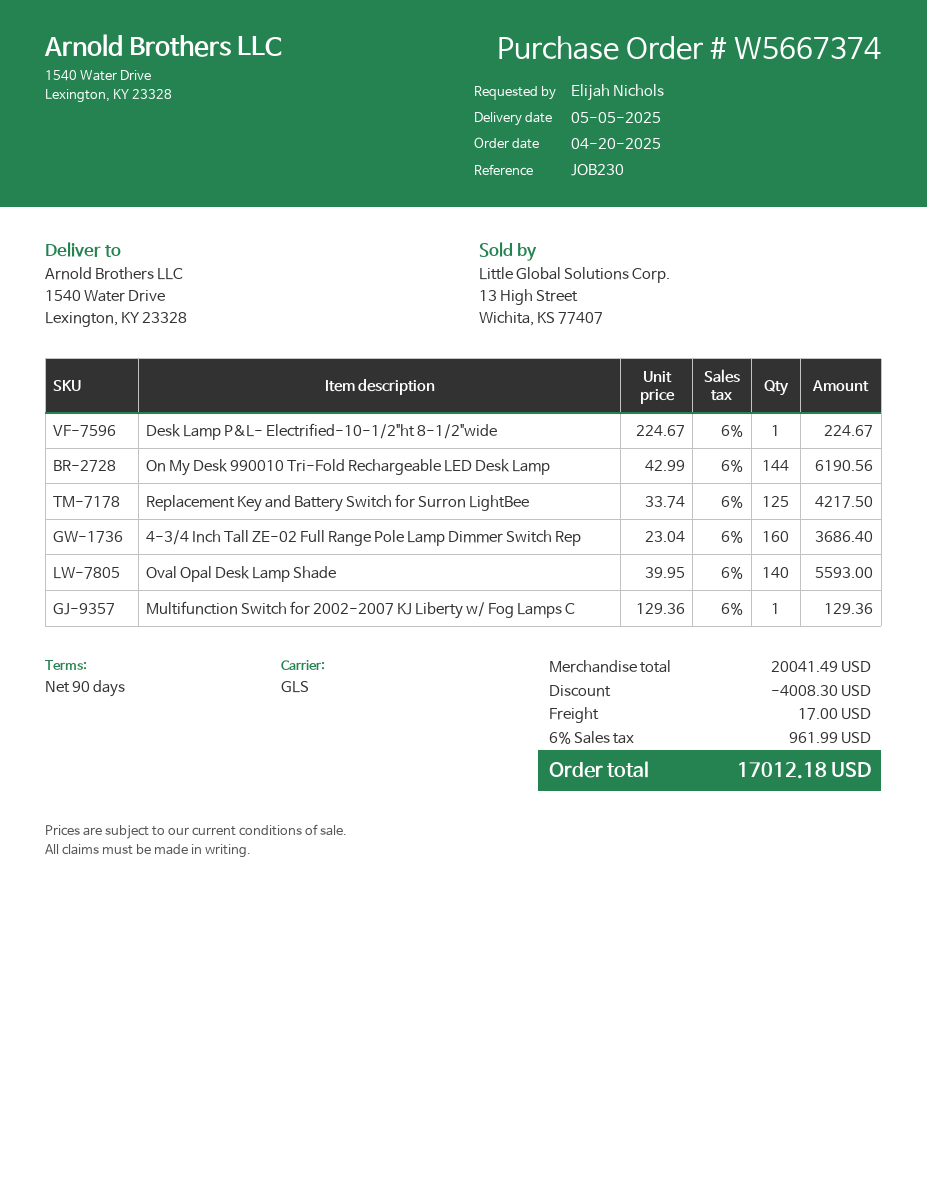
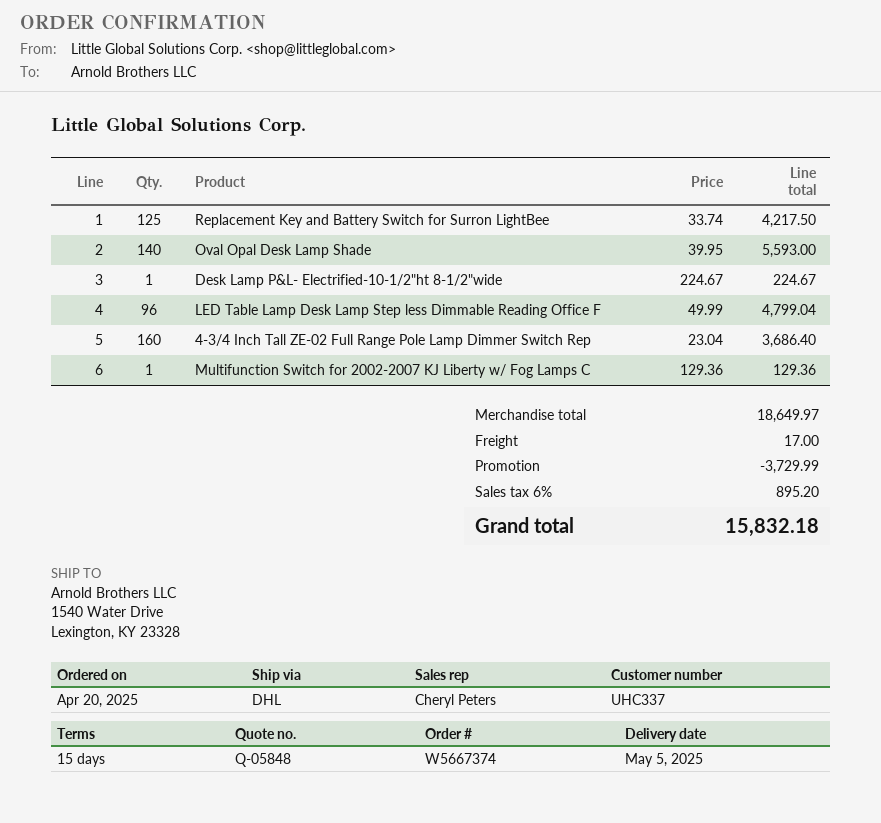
payment terms: 90 days -> 15 days
shipping method: GLS -> DHL
On My Desk 990010 Tri-Fold Rechargeable LED Desk Lamp: 144 x 42.99 = 6190.56 -> none
LED Table Lamp Desk Lamp Step less Dimmable Reading Office F: none -> 96 x 49.99 = 4799.04
subtotal: 20041.49 -> 18649.97
discount: 4008.30 -> 3729.99
tax: 6% = 961.99 -> 6% = 895.20
total: 17012.18 -> 15832.18

